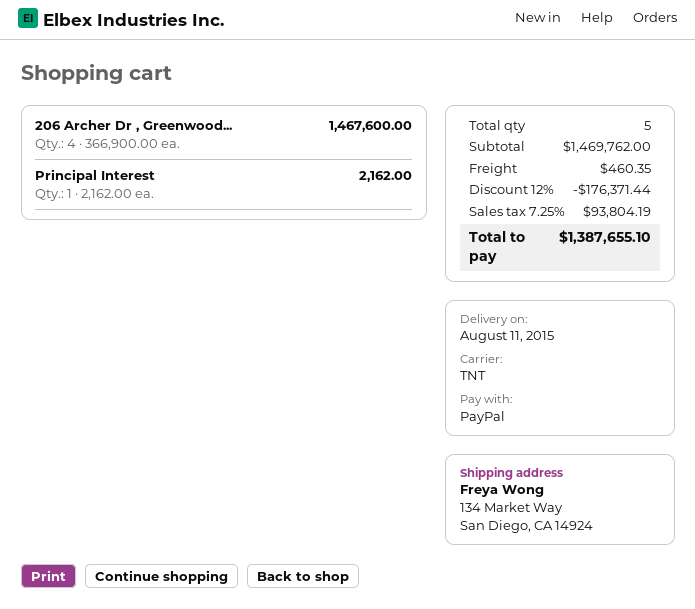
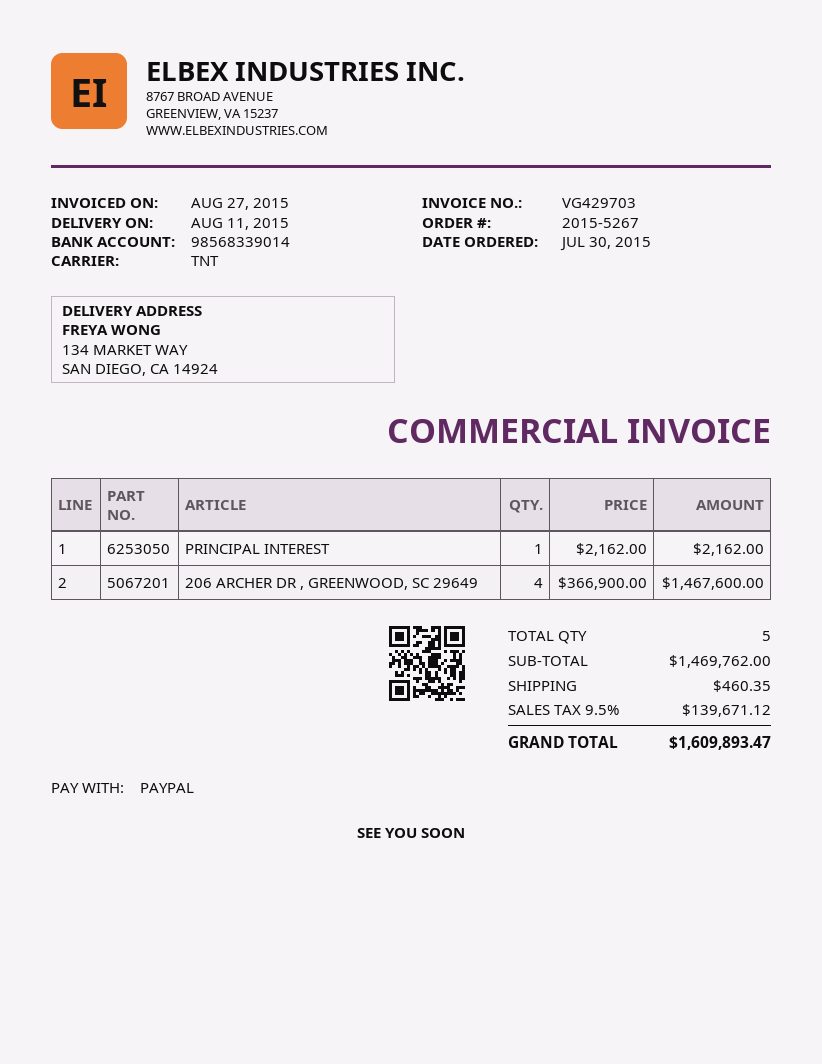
discount: 12% = 176371.44 -> none
tax: 7.25% = 93804.19 -> 9.5% = 139671.12
total: 1387655.10 -> 1609893.47

